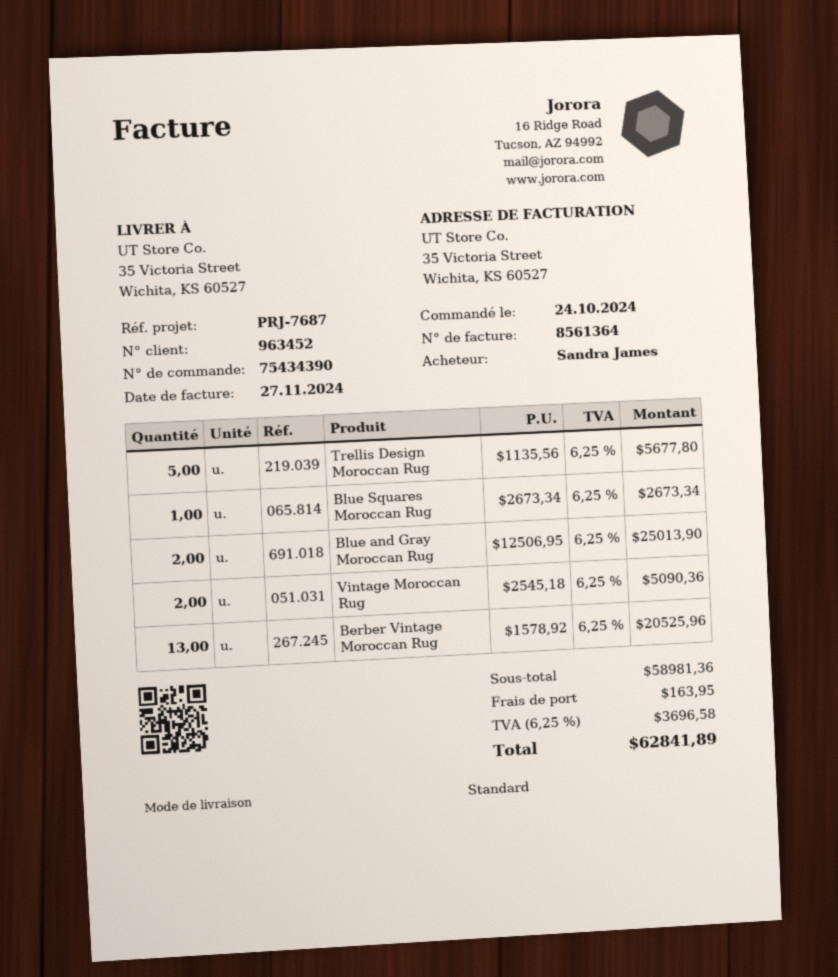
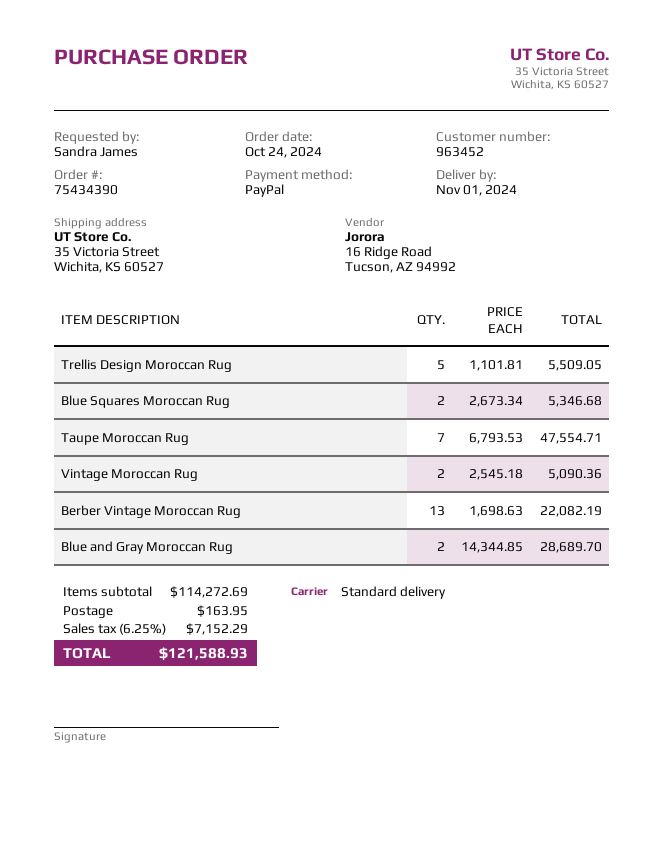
Trellis Design Moroccan Rug: 5 x 1135.56 = 5677.80 -> 5 x 1101.81 = 5509.05
Blue Squares Moroccan Rug: 1 x 2673.34 = 2673.34 -> 2 x 2673.34 = 5346.68
Blue and Gray Moroccan Rug: 2 x 12506.95 = 25013.90 -> 2 x 14344.85 = 28689.70
Berber Vintage Moroccan Rug: 13 x 1578.92 = 20525.96 -> 13 x 1698.63 = 22082.19
Taupe Moroccan Rug: none -> 7 x 6793.53 = 47554.71
subtotal: 58981.36 -> 114272.69
tax: 6.25% = 3696.58 -> 6.25% = 7152.29
total: 62841.89 -> 121588.93

